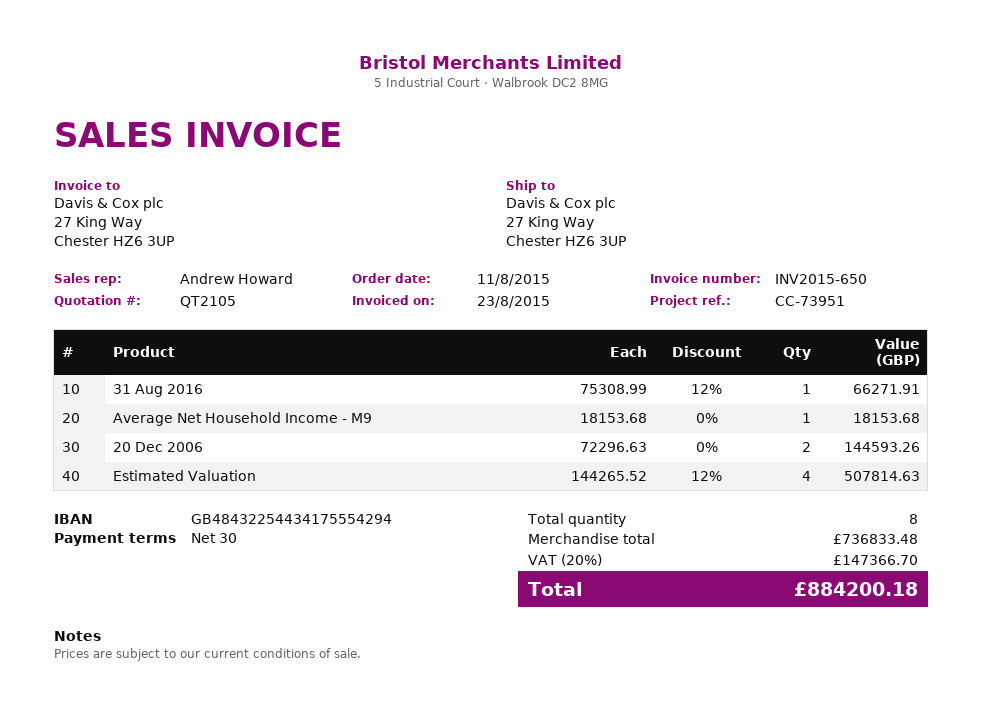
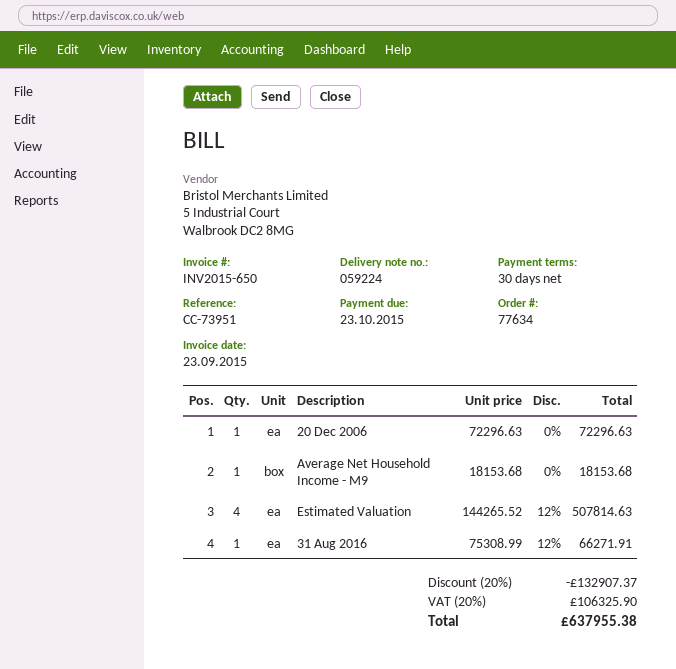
invoice date: 2015-08-23 -> 2015-09-23
20 Dec 2006: 2 x 72296.63 = 144593.26 -> 1 x 72296.63 = 72296.63
discount: none -> 20% = 132907.37
tax: 20% = 147366.70 -> 20% = 106325.90
total: 884200.18 -> 637955.38

